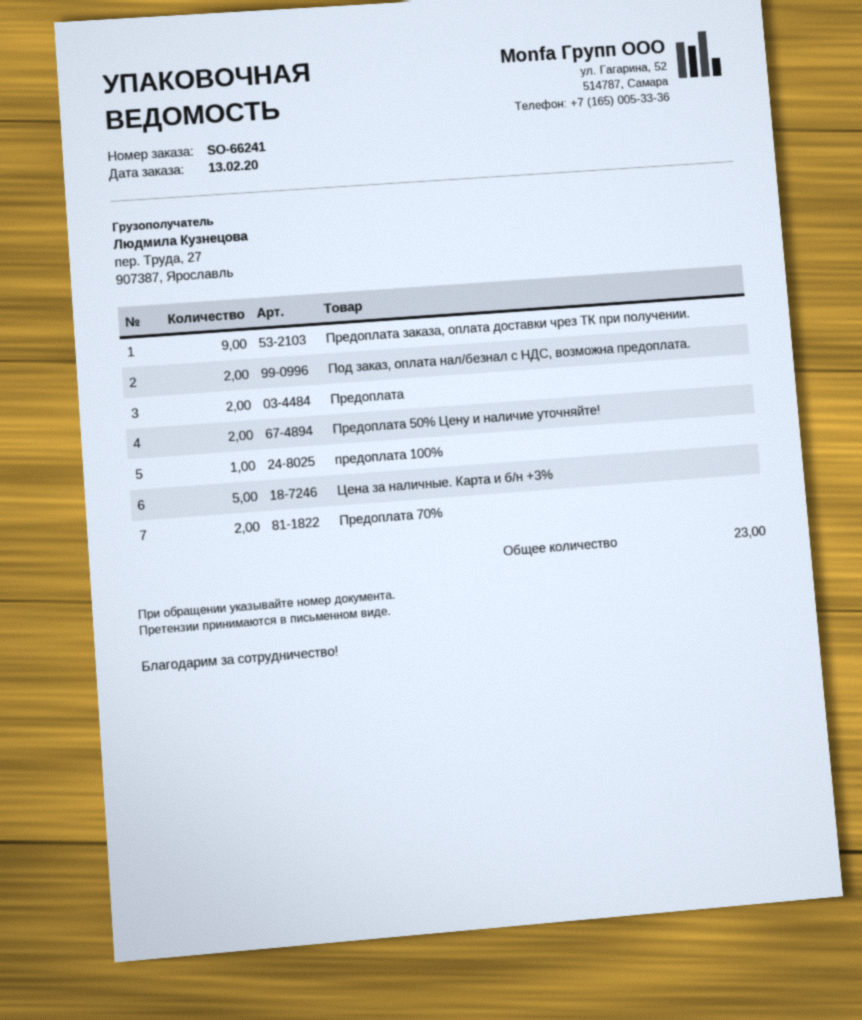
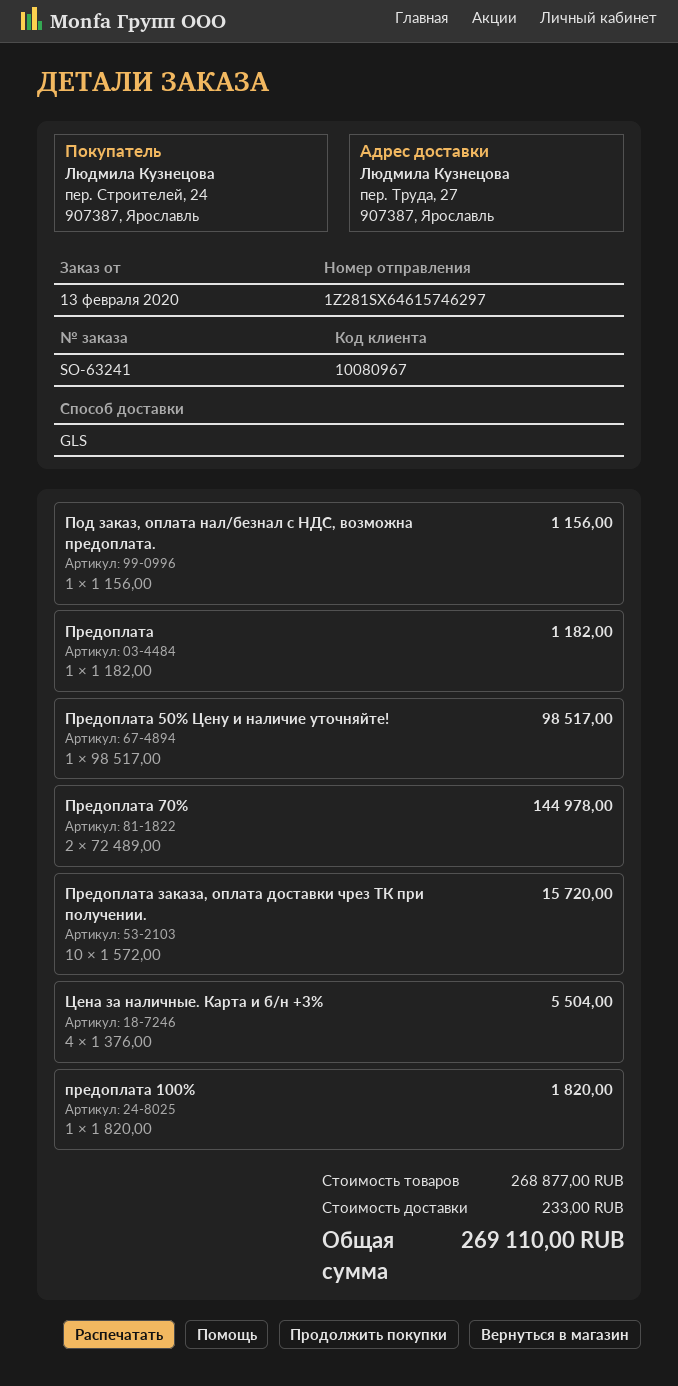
order number: SO-66241 -> SO-63241
Предоплата заказа, оплата доставки чрез ТК при получении.: 9 -> 10
Под заказ, оплата нал/безнал с НДС, возможна предоплата.: 2 -> 1
Предоплата: 2 -> 1
Предоплата 50% Цену и наличие уточняйте!: 2 -> 1
Цена за наличные. Карта и б/н +3%: 5 -> 4

